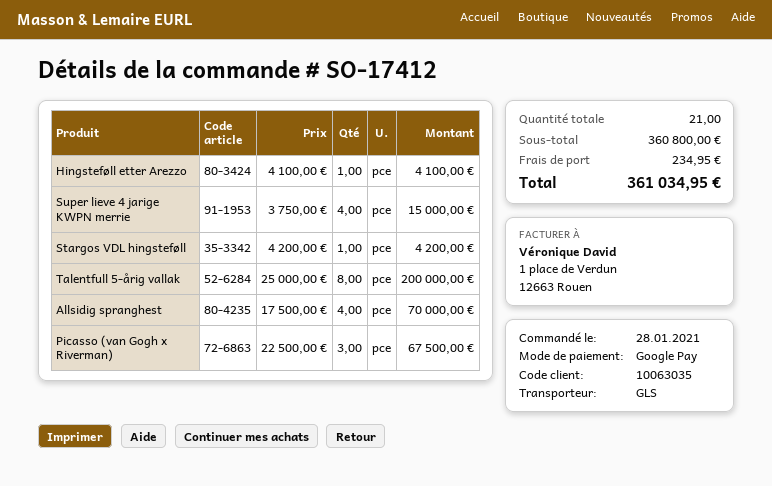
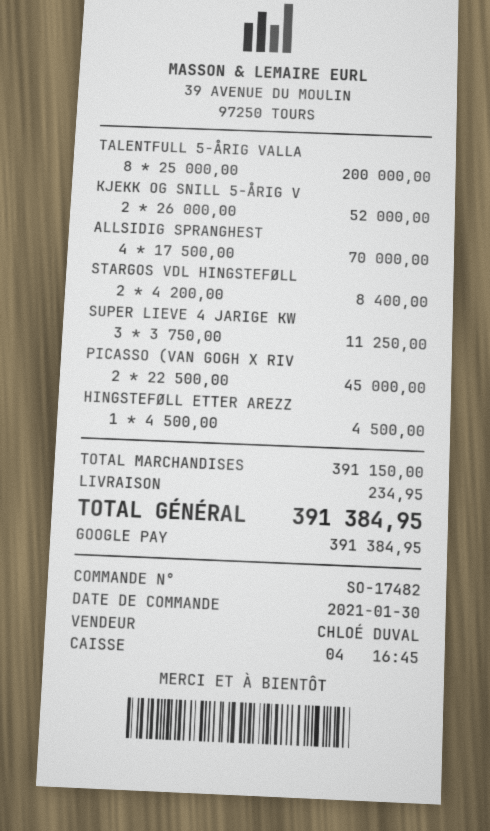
order number: SO-17412 -> SO-17482
order date: 2021-01-28 -> 2021-01-30
Hingsteføll etter Arezzo: 1 x 4100.00 = 4100.00 -> 1 x 4500.00 = 4500.00
Super lieve 4 jarige KWPN merrie: 4 x 3750.00 = 15000.00 -> 3 x 3750.00 = 11250.00
Stargos VDL hingsteføll: 1 x 4200.00 = 4200.00 -> 2 x 4200.00 = 8400.00
Picasso (van Gogh x Riverman): 3 x 22500.00 = 67500.00 -> 2 x 22500.00 = 45000.00
KJEKK OG SNILL 5-ÅRIG V: none -> 2 x 26000.00 = 52000.00
subtotal: 360800.00 -> 391150.00
total: 361034.95 -> 391384.95

